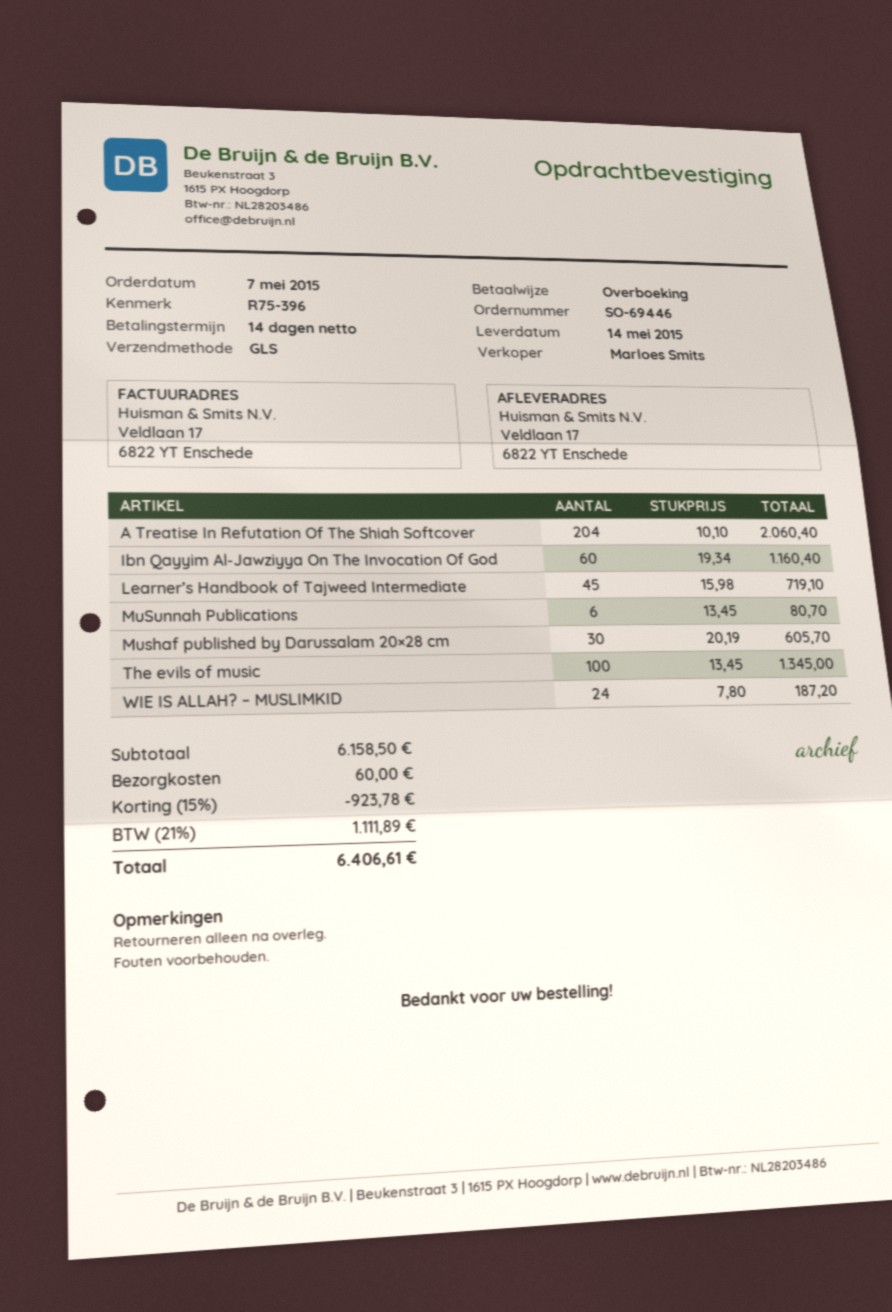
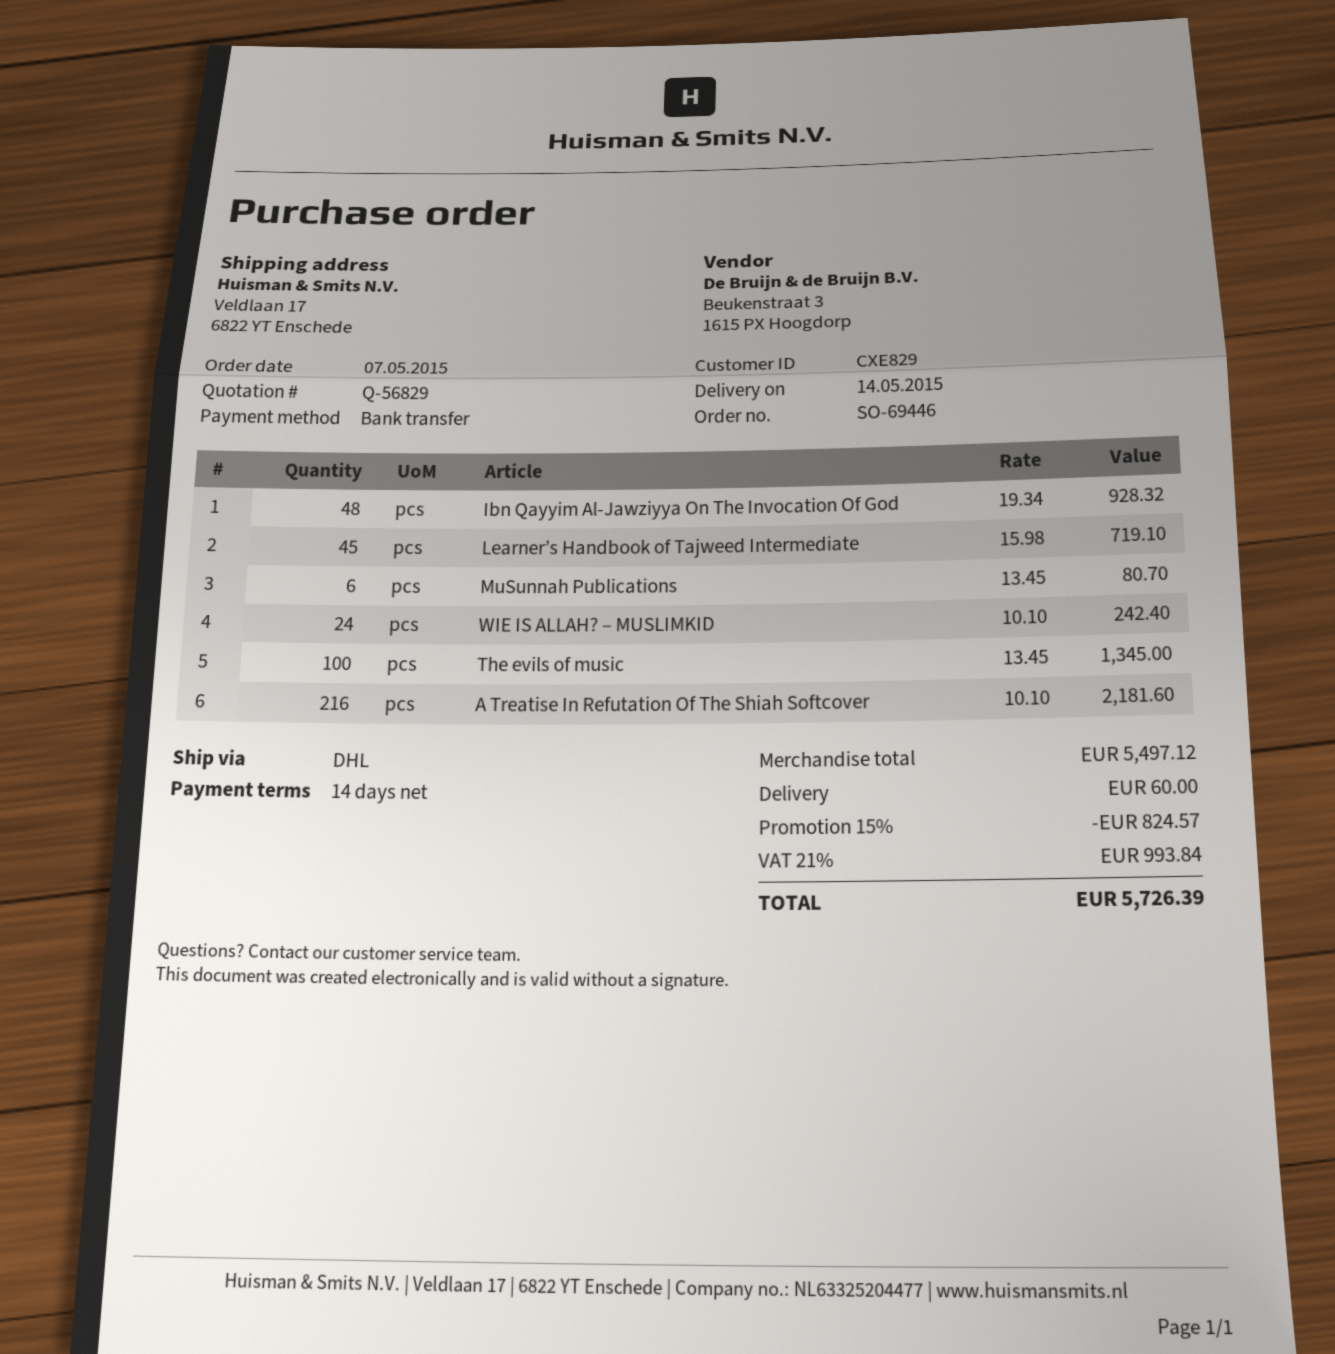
shipping method: GLS -> DHL
A Treatise In Refutation Of The Shiah Softcover: 204 x 10.10 = 2060.40 -> 216 x 10.10 = 2181.60
Ibn Qayyim Al-Jawziyya On The Invocation Of God: 60 x 19.34 = 1160.40 -> 48 x 19.34 = 928.32
Mushaf published by Darussalam 20×28 cm: 30 x 20.19 = 605.70 -> none
WIE IS ALLAH? – MUSLIMKID: 24 x 7.80 = 187.20 -> 24 x 10.10 = 242.40
subtotal: 6158.50 -> 5497.12
discount: 15% = 923.78 -> 15% = 824.57
tax: 21% = 1111.89 -> 21% = 993.84
total: 6406.61 -> 5726.39

